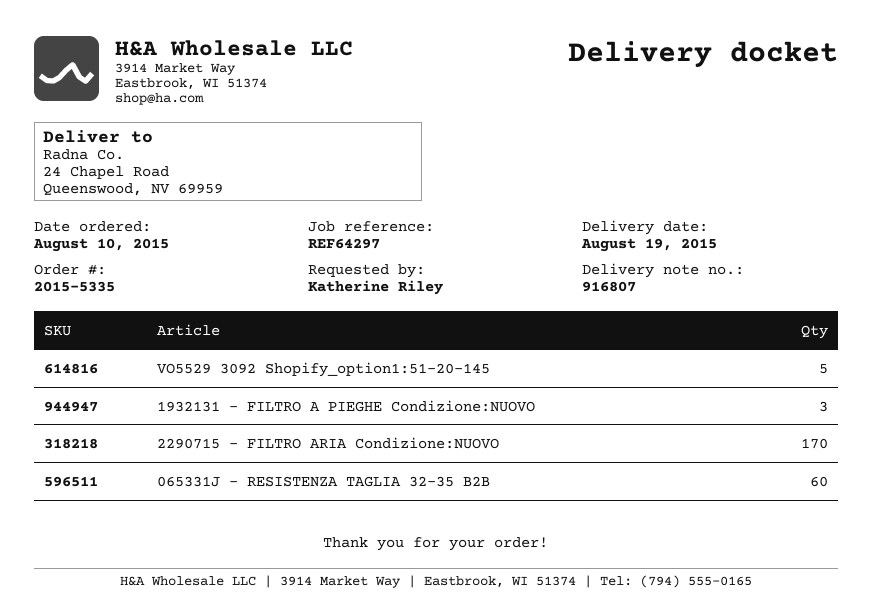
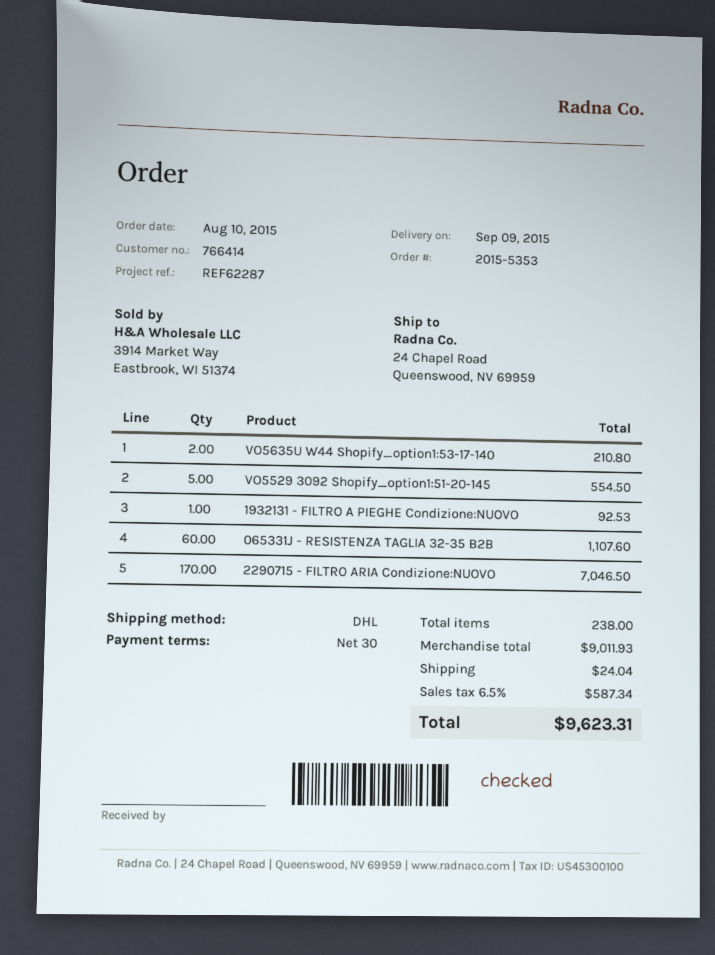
order number: 2015-5335 -> 2015-5353
delivery date: 2015-08-19 -> 2015-09-09
reference: REF64297 -> REF62287
1932131 - FILTRO A PIEGHE Condizione:NUOVO: 3 -> 1
VO5635U W44 Shopify_option1:53-17-140: none -> 2

